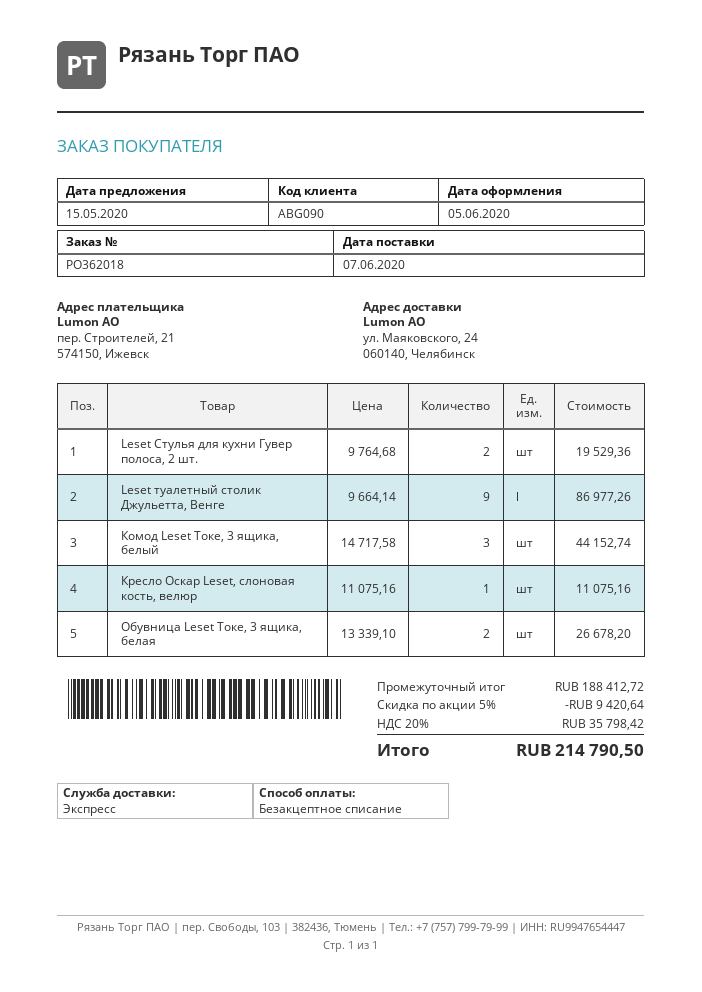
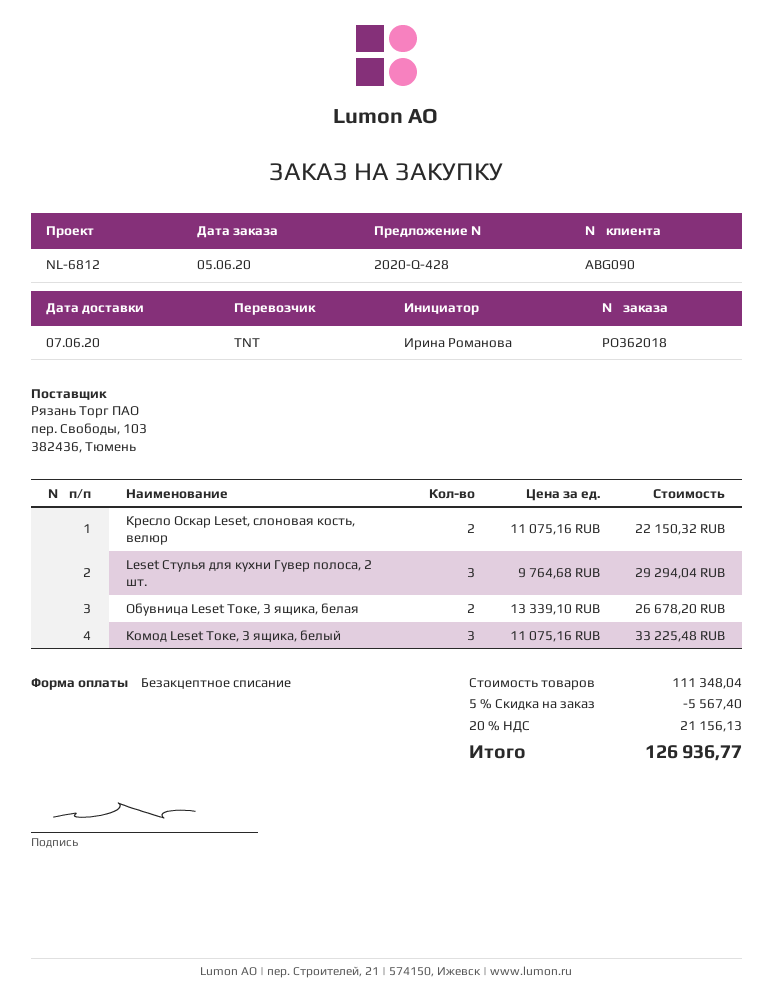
shipping method: express -> TNT
Leset Стулья для кухни Гувер полоса, 2 шт.: 2 x 9764.68 = 19529.36 -> 3 x 9764.68 = 29294.04
Leset туалетный столик Джульетта, Венге: 9 x 9664.14 = 86977.26 -> none
Комод Leset Токе, 3 ящика, белый: 3 x 14717.58 = 44152.74 -> 3 x 11075.16 = 33225.48
Кресло Оскар Leset, слоновая кость, велюр: 1 x 11075.16 = 11075.16 -> 2 x 11075.16 = 22150.32
subtotal: 188412.72 -> 111348.04
discount: 5% = 9420.64 -> 5% = 5567.40
tax: 20% = 35798.42 -> 20% = 21156.13
total: 214790.50 -> 126936.77

